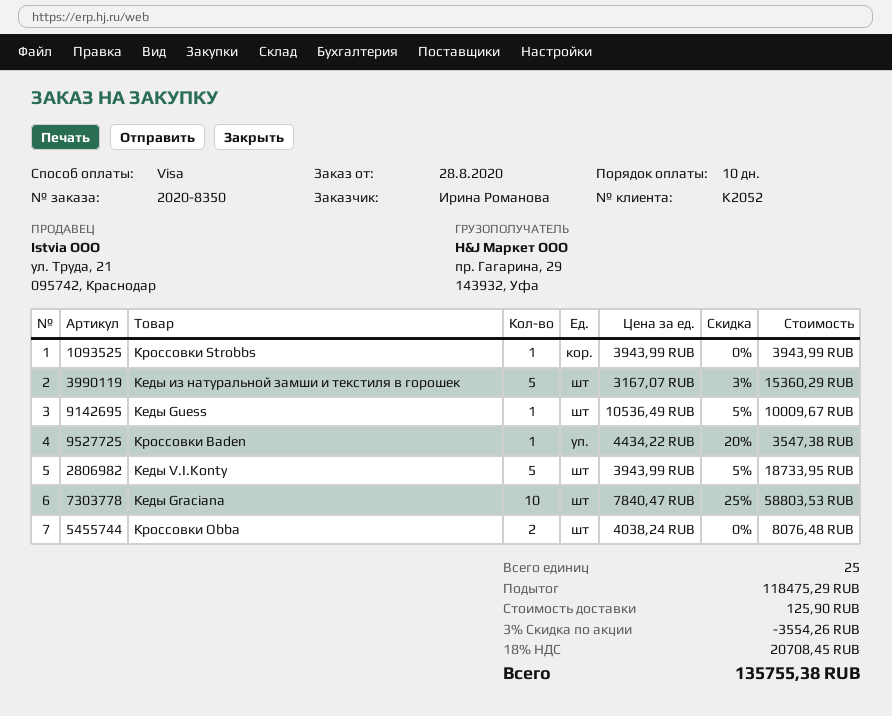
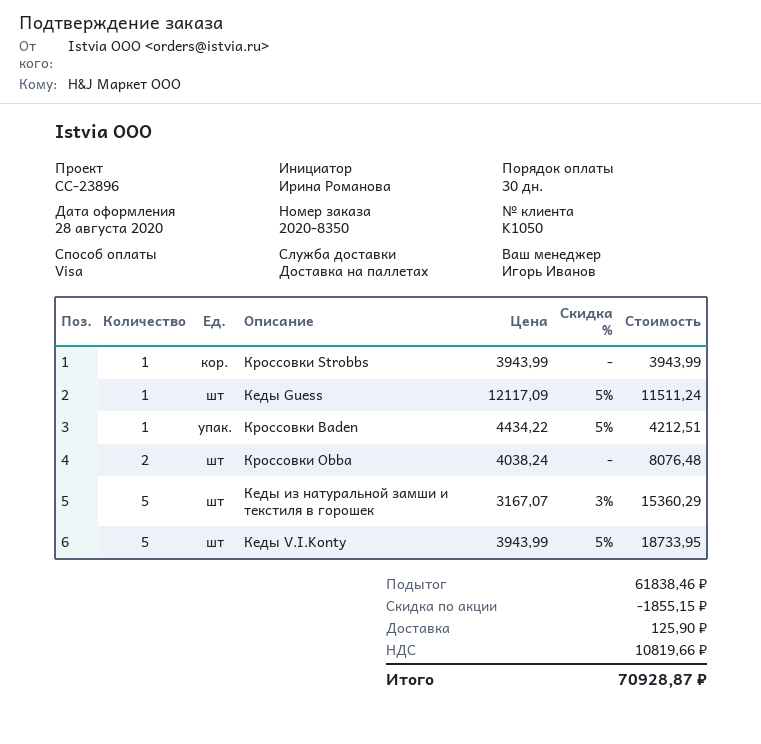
payment terms: 10 days -> 30 days
customer number: K2052 -> K1050
Кеды Guess: 1 x 10536.49 - 5% = 10009.67 -> 1 x 12117.09 - 5% = 11511.24
Кроссовки Baden: 1 x 4434.22 - 20% = 3547.38 -> 1 x 4434.22 - 5% = 4212.51
Кеды Graciana: 10 x 7840.47 - 25% = 58803.53 -> none
subtotal: 118475.29 -> 61838.46
discount: 3554.26 -> 1855.15
tax: 20708.45 -> 10819.66
total: 135755.38 -> 70928.87

